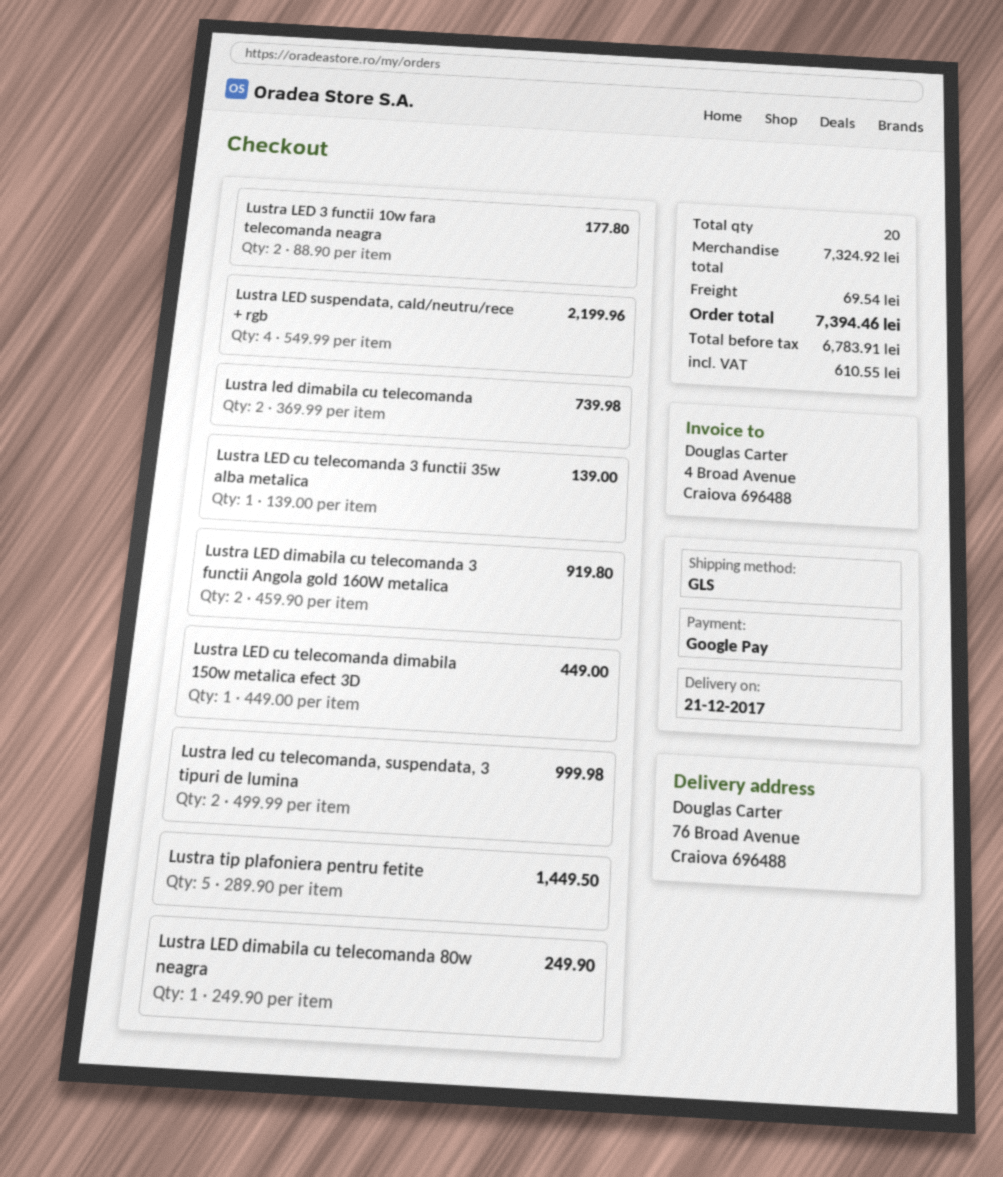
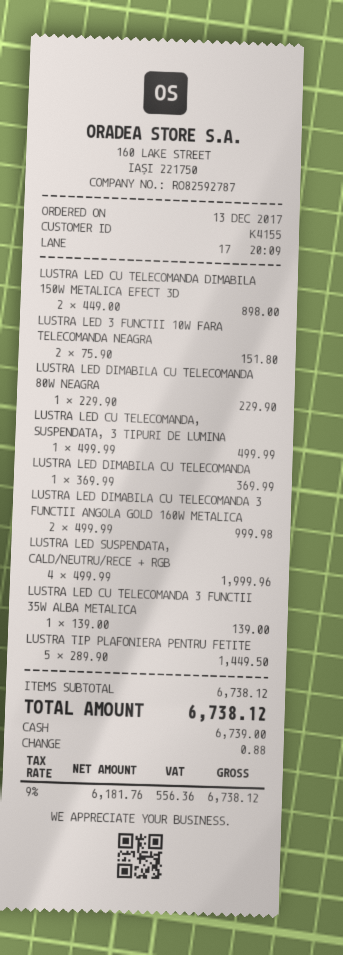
payment method: Google Pay -> cash
Lustra LED 3 functii 10w fara telecomanda neagra: 2 x 88.90 = 177.80 -> 2 x 75.90 = 151.80
Lustra LED suspendata, cald/neutru/rece + rgb: 4 x 549.99 = 2199.96 -> 4 x 499.99 = 1999.96
Lustra led dimabila cu telecomanda: 2 x 369.99 = 739.98 -> 1 x 369.99 = 369.99
Lustra LED dimabila cu telecomanda 3 functii Angola gold 160W metalica: 2 x 459.90 = 919.80 -> 2 x 499.99 = 999.98
Lustra LED cu telecomanda dimabila 150w metalica efect 3D: 1 x 449.00 = 449.00 -> 2 x 449.00 = 898.00
Lustra led cu telecomanda, suspendata, 3 tipuri de lumina: 2 x 499.99 = 999.98 -> 1 x 499.99 = 499.99
Lustra LED dimabila cu telecomanda 80w neagra: 1 x 249.90 = 249.90 -> 1 x 229.90 = 229.90
subtotal: 7324.92 -> 6738.12
shipping: 69.54 -> none
net: 6783.91 -> 6181.76
tax: 610.55 -> 556.36
total: 7394.46 -> 6738.12

